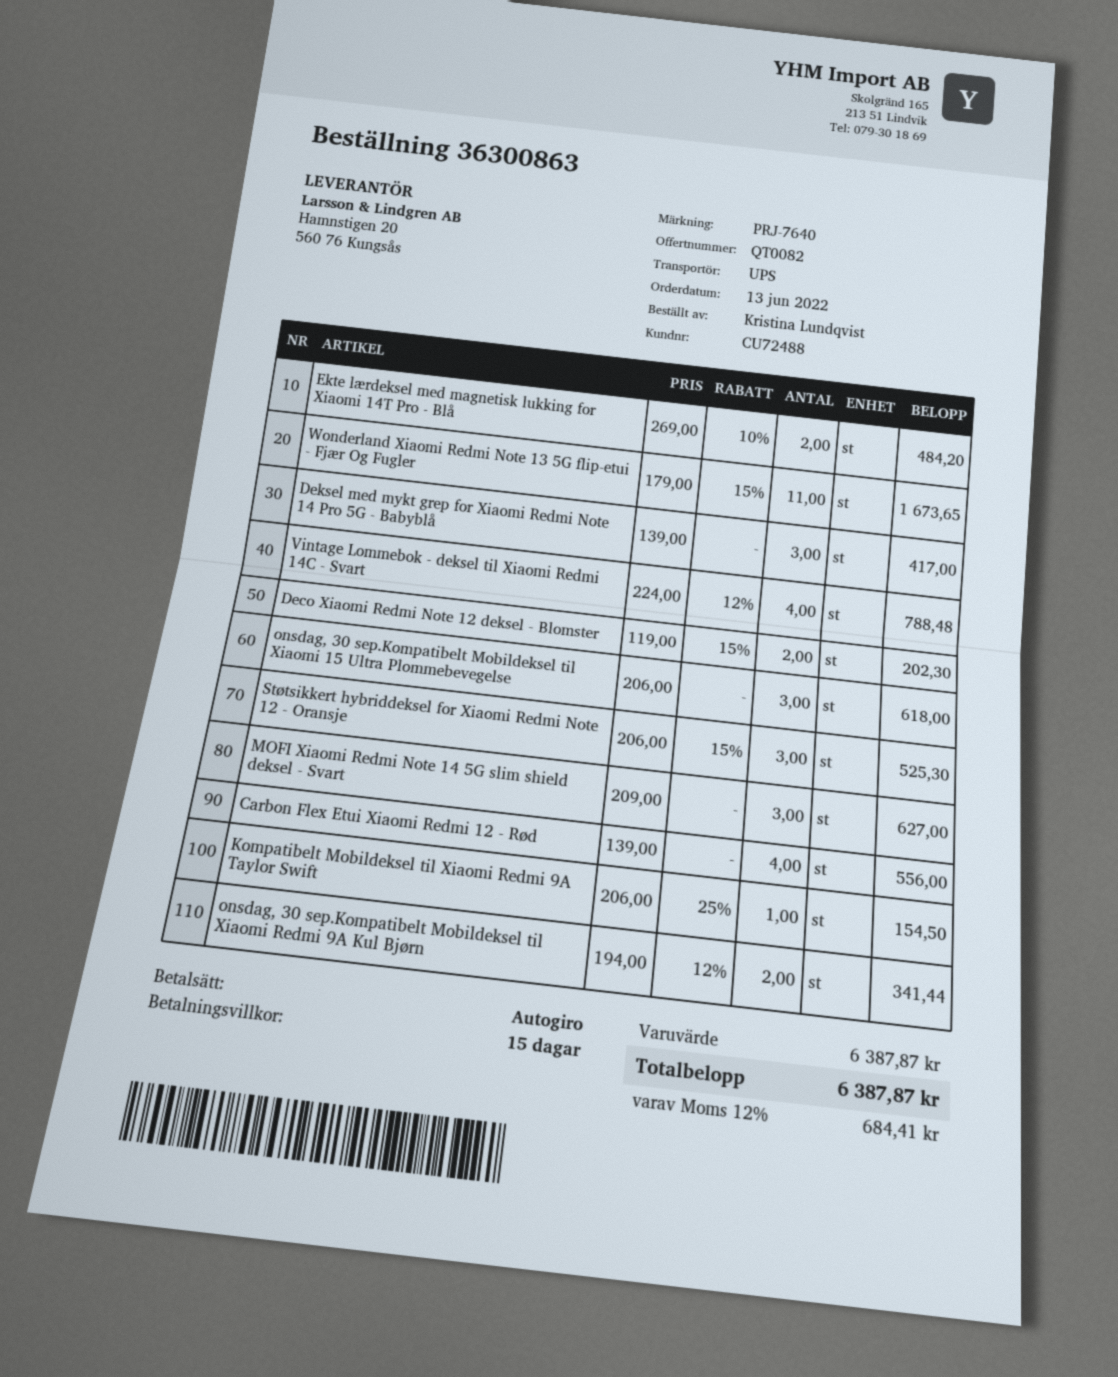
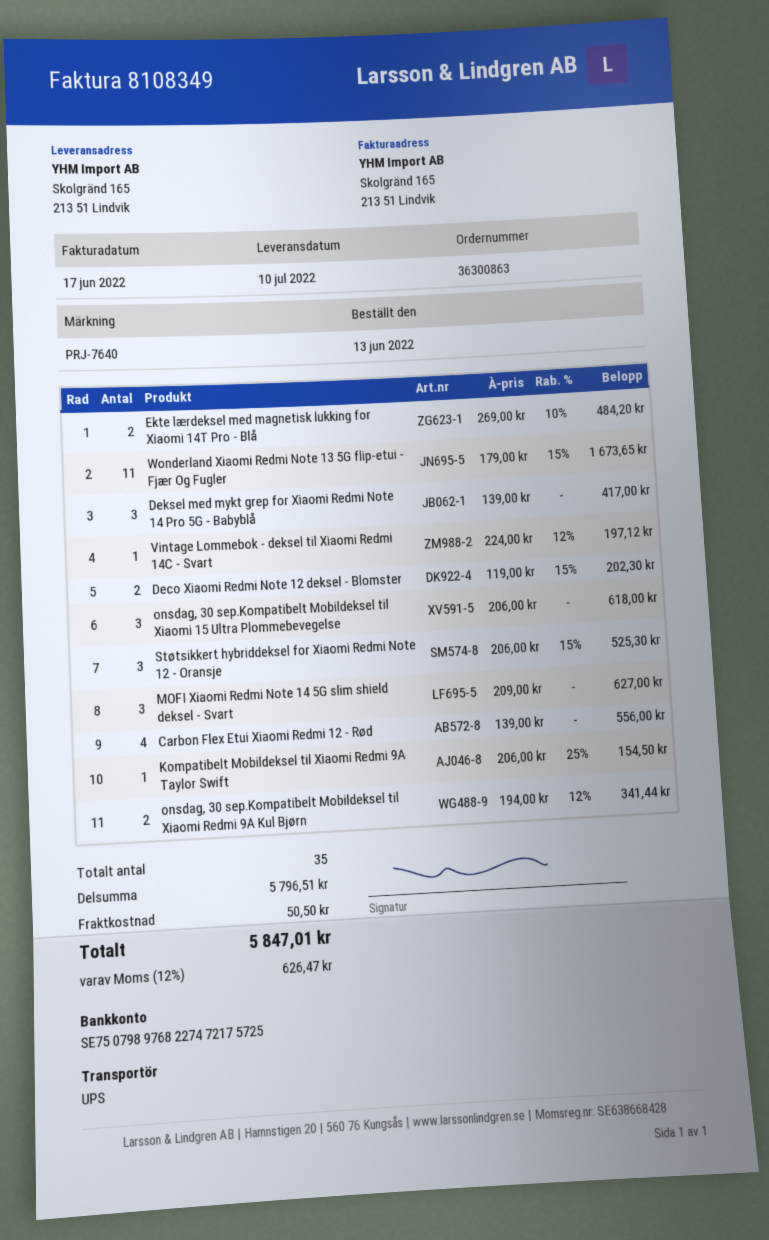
Vintage Lommebok - deksel til Xiaomi Redmi 14C - Svart: 4 x 224.00 - 12% = 788.48 -> 1 x 224.00 - 12% = 197.12
subtotal: 6387.87 -> 5796.51
shipping: none -> 50.50
tax: 12% = 684.41 -> 12% = 626.47
total: 6387.87 -> 5847.01

